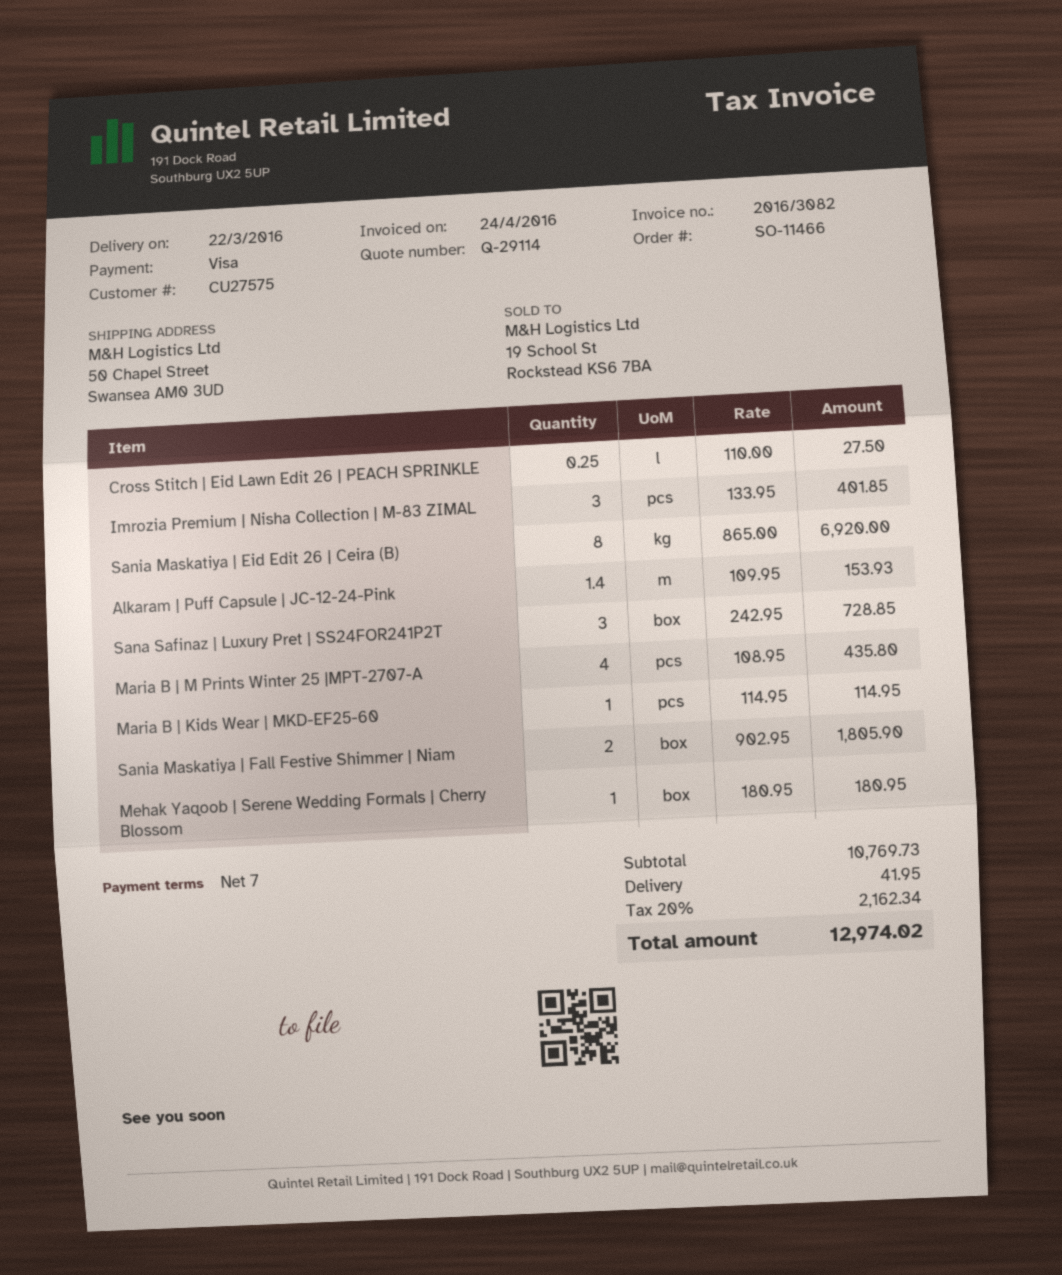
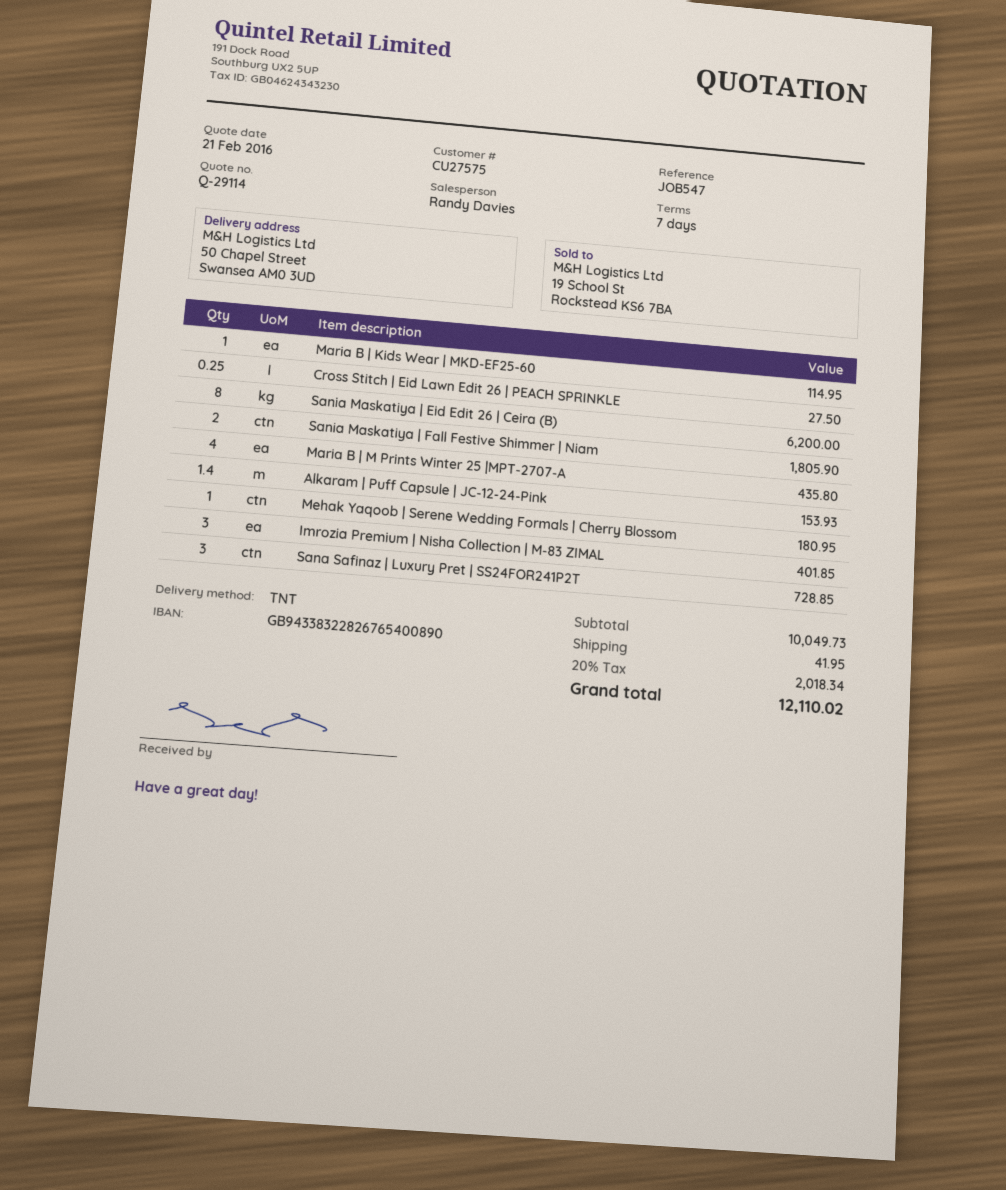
Sania Maskatiya | Eid Edit 26 | Ceira (B): 8 for 6920.00 -> 8 for 6200.00
subtotal: 10769.73 -> 10049.73
tax: 20% = 2162.34 -> 20% = 2018.34
total: 12974.02 -> 12110.02

